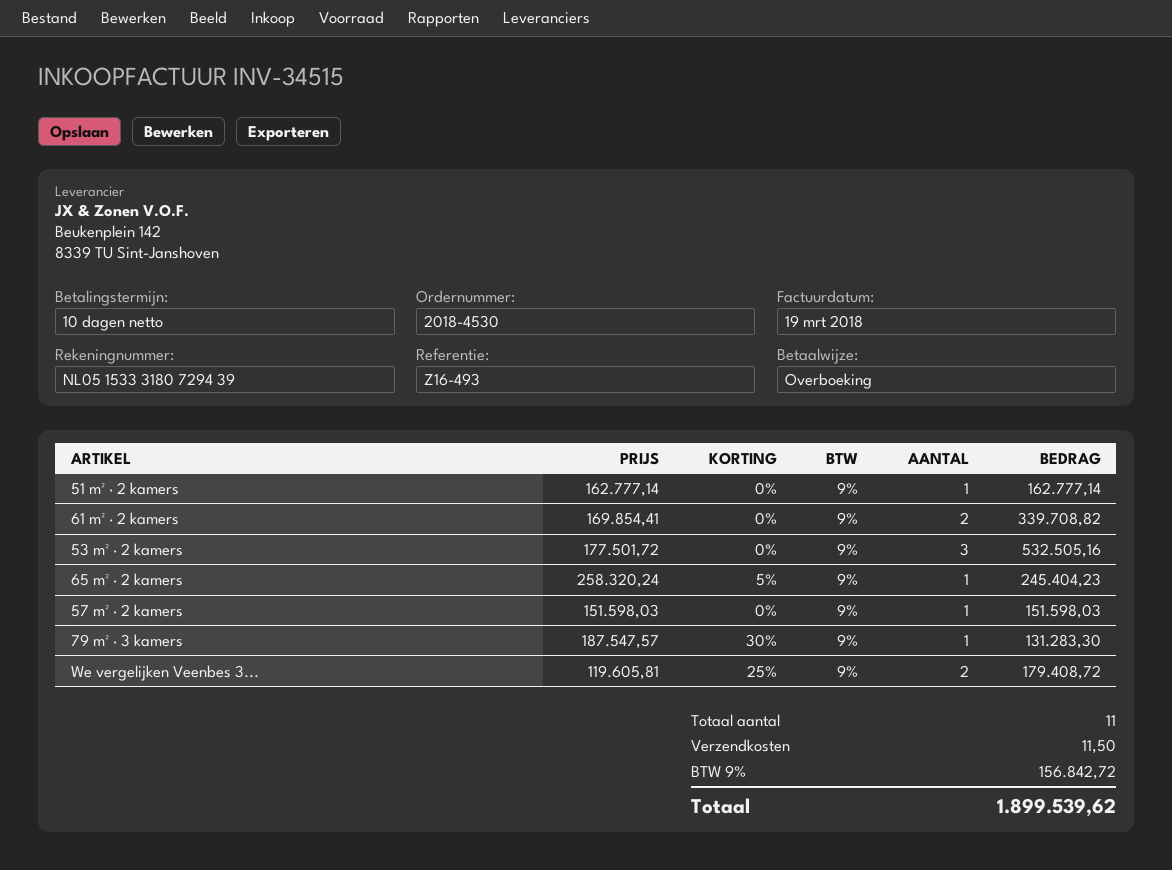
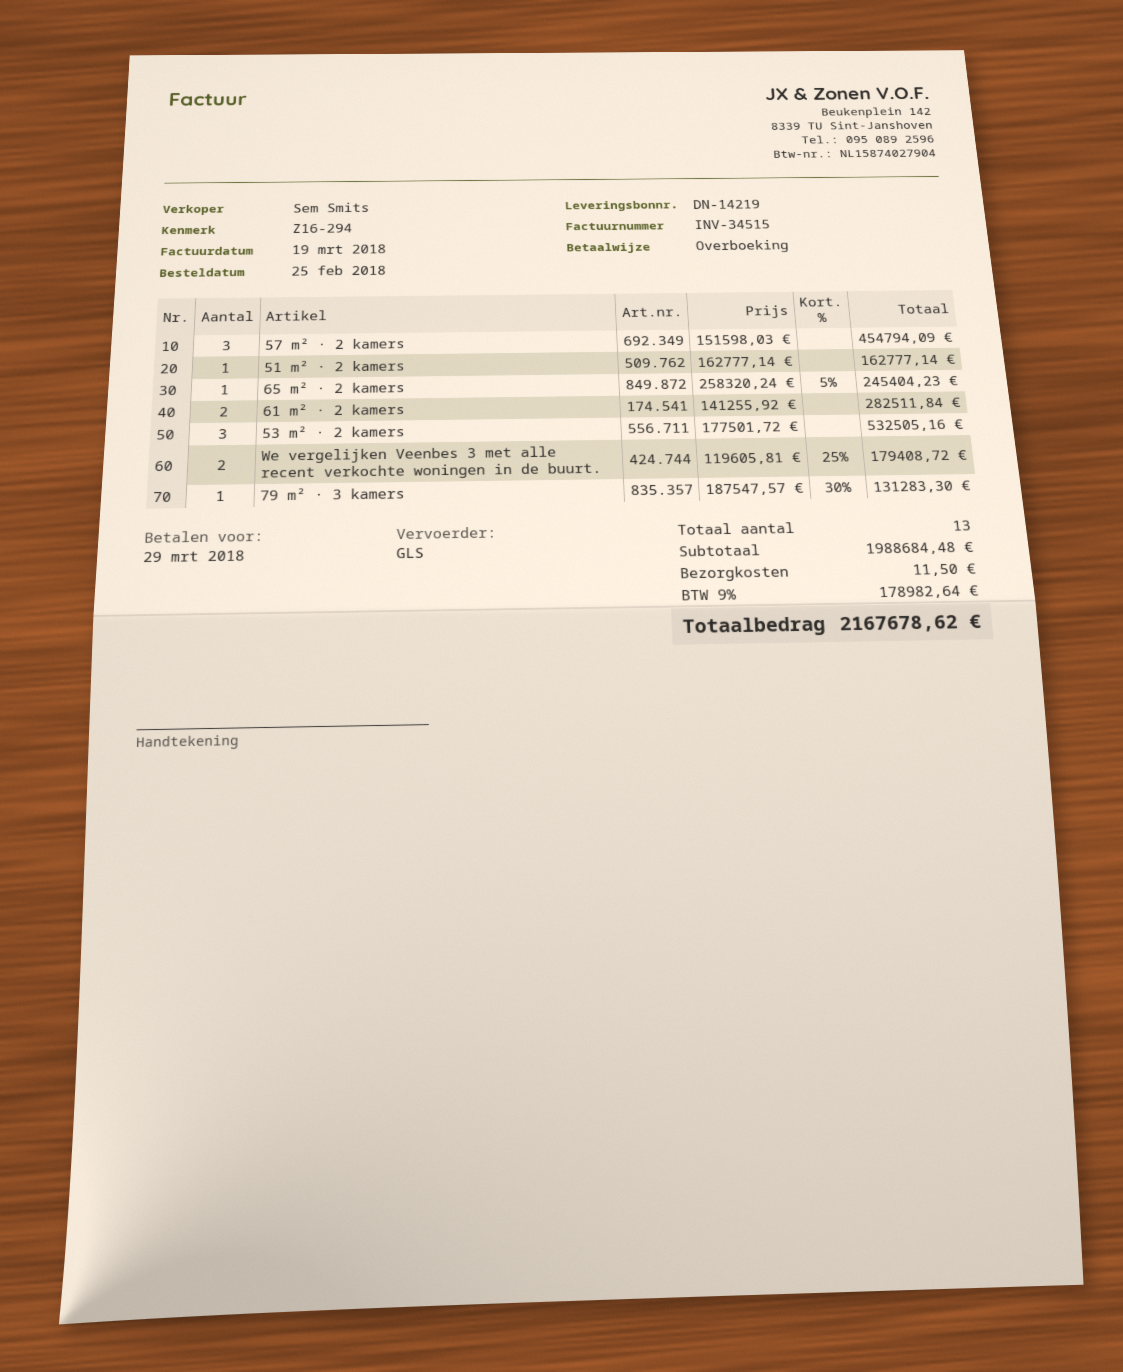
reference: Z16-493 -> Z16-294
61 m² · 2 kamers: 2 x 169854.41 = 339708.82 -> 2 x 141255.92 = 282511.84
57 m² · 2 kamers: 1 x 151598.03 = 151598.03 -> 3 x 151598.03 = 454794.09
total quantity: 11 -> 13
tax: 9% = 156842.72 -> 9% = 178982.64
total: 1899539.62 -> 2167678.62

